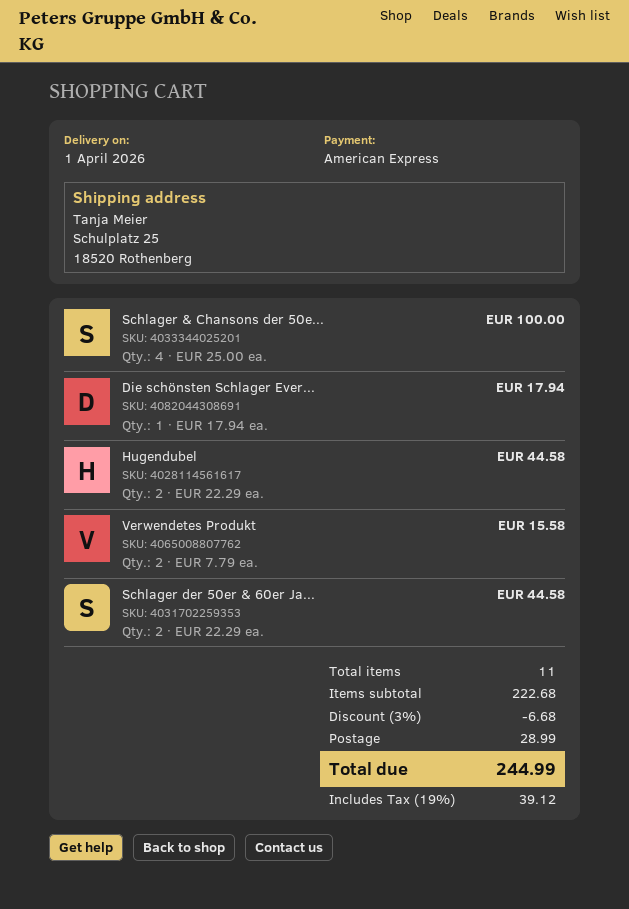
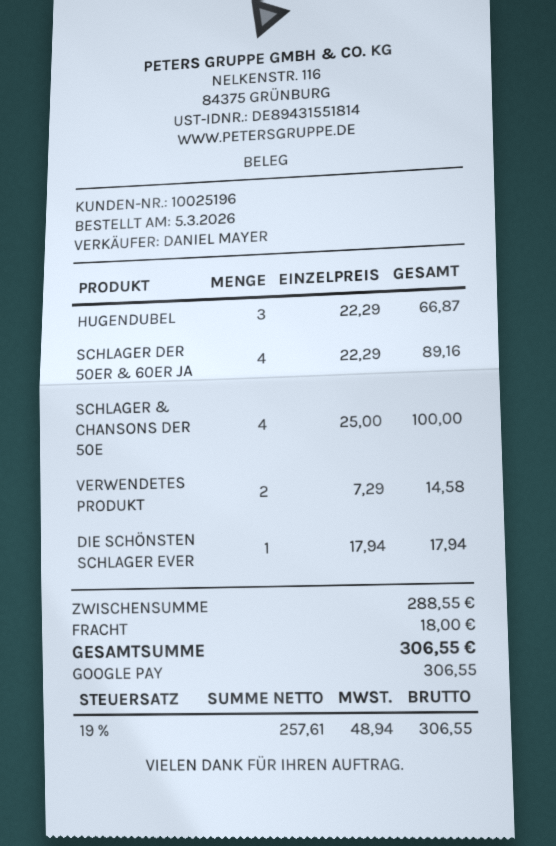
payment method: American Express -> Google Pay
Hugendubel: 2 x 22.29 = 44.58 -> 3 x 22.29 = 66.87
Verwendetes Produkt: 2 x 7.79 = 15.58 -> 2 x 7.29 = 14.58
Schlager der 50er & 60er Ja...: 2 x 22.29 = 44.58 -> 4 x 22.29 = 89.16
subtotal: 222.68 -> 288.55
discount: 3% = 6.68 -> none
shipping: 28.99 -> 18.00
tax: 19% = 39.12 -> 19% = 48.94
total: 244.99 -> 306.55

